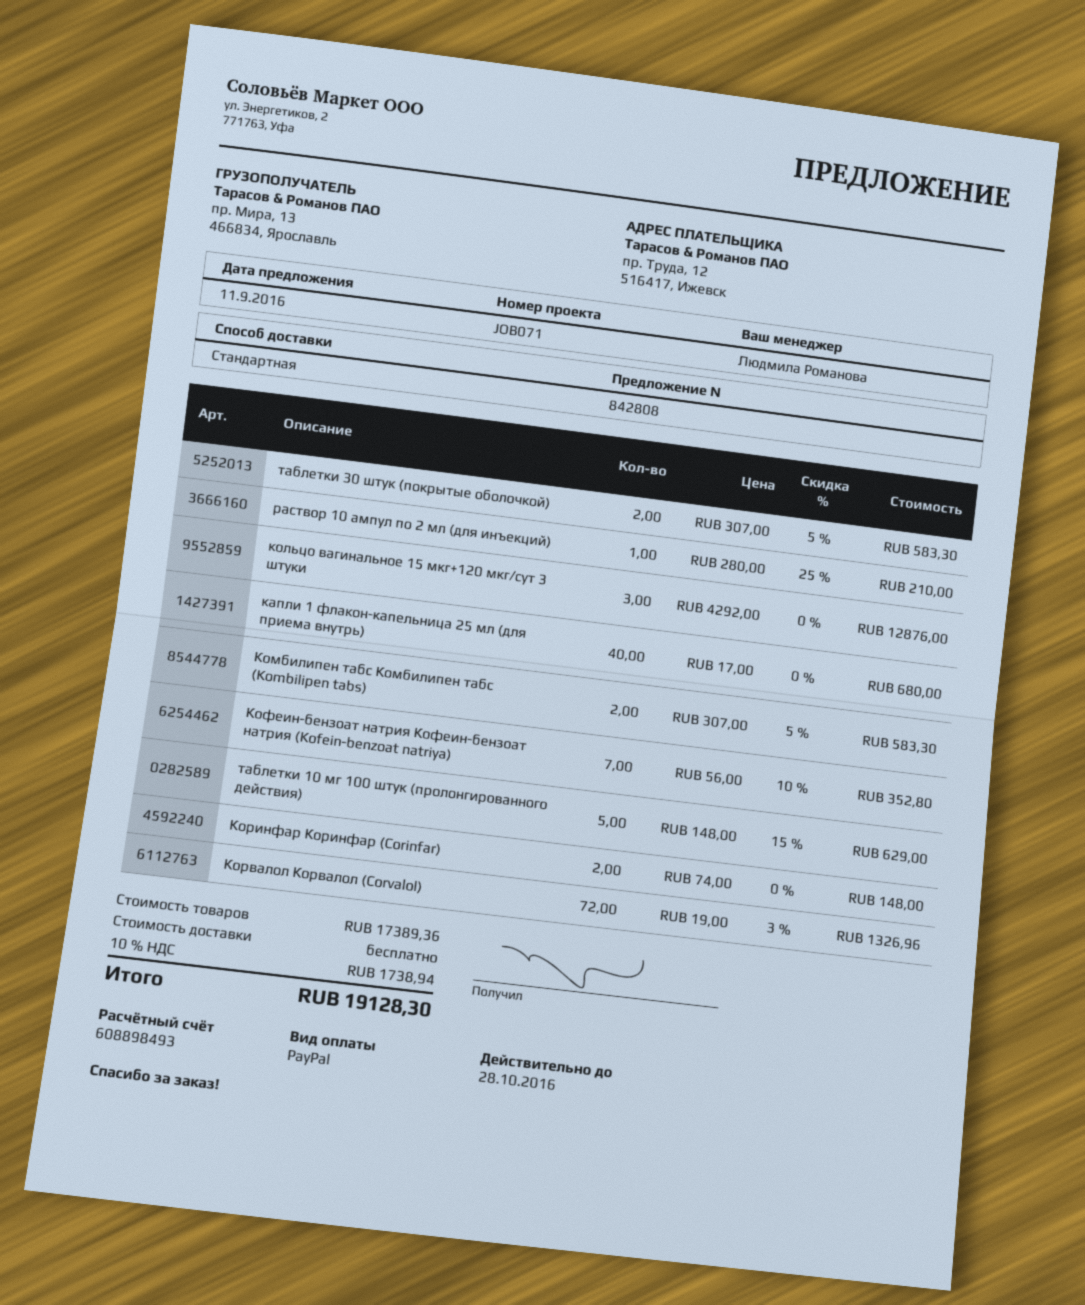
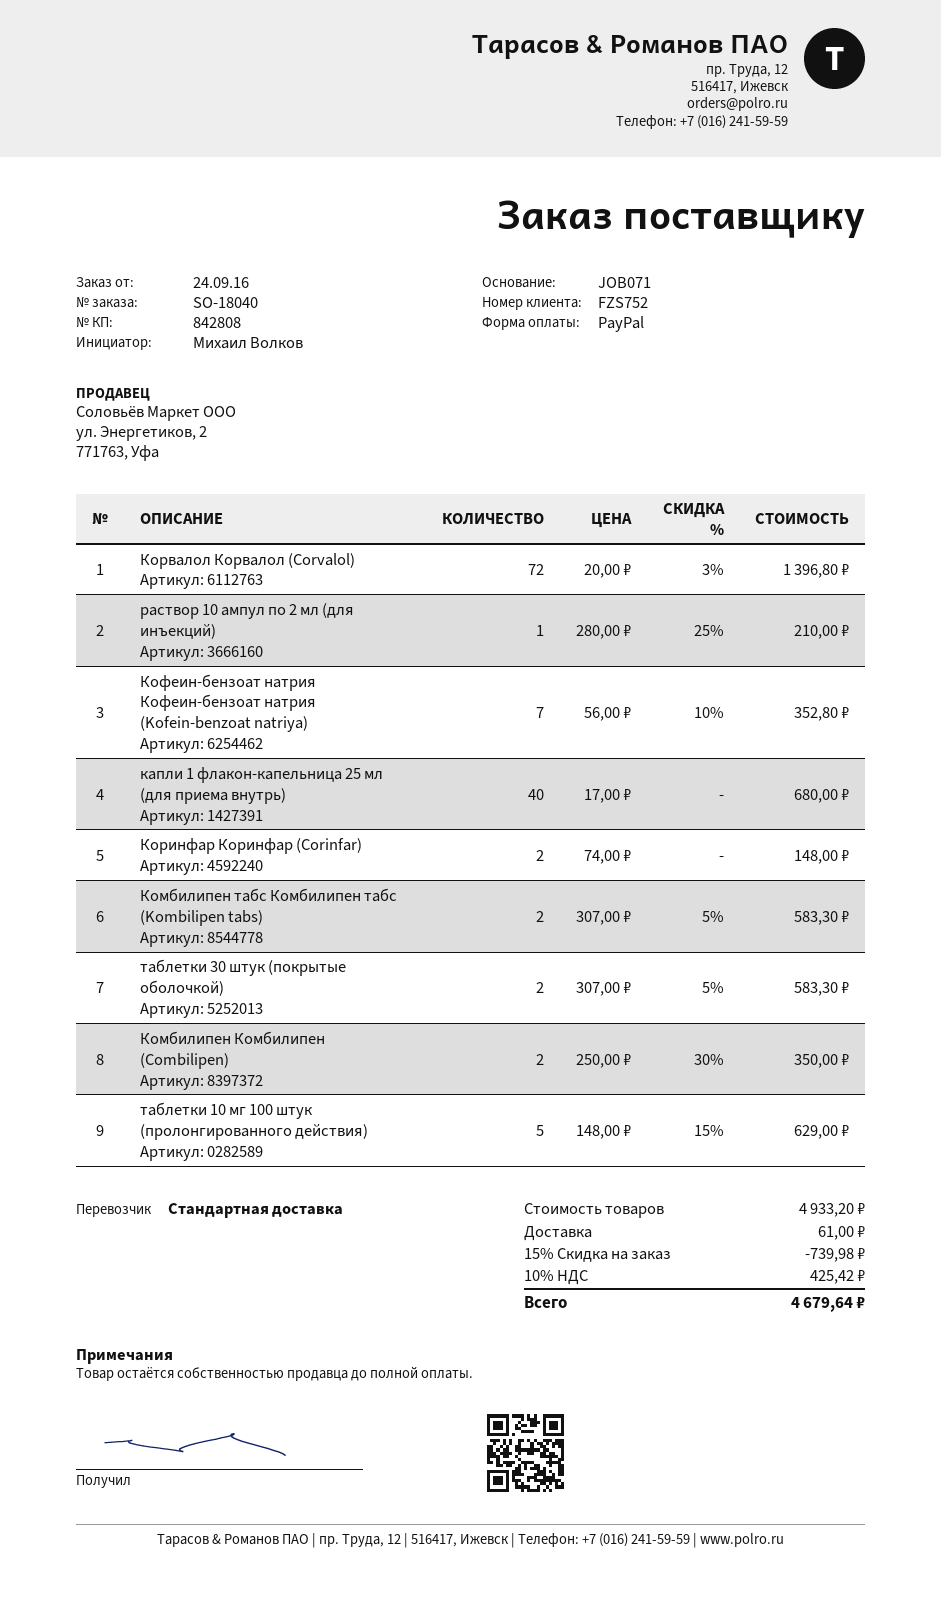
кольцо вагинальное 15 мкг+120 мкг/сут 3 штуки: 3 x 4292.00 = 12876.00 -> none
Корвалол Корвалол (Corvalol): 72 x 19.00 - 3% = 1326.96 -> 72 x 20.00 - 3% = 1396.80
Комбилипен Комбилипен (Combilipen): none -> 2 x 250.00 - 30% = 350.00
subtotal: 17389.36 -> 4933.20
discount: none -> 15% = 739.98
shipping: 0.00 -> 61.00
tax: 10% = 1738.94 -> 10% = 425.42
total: 19128.30 -> 4679.64

